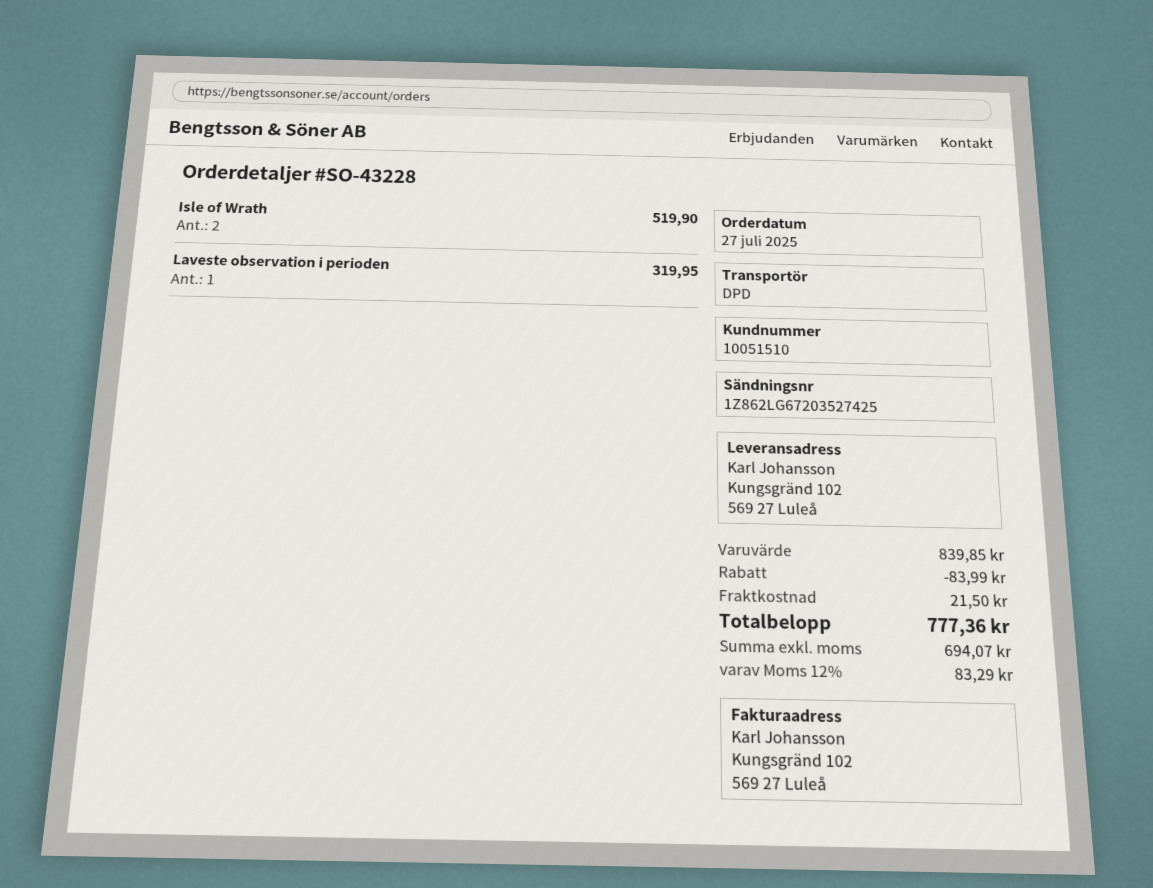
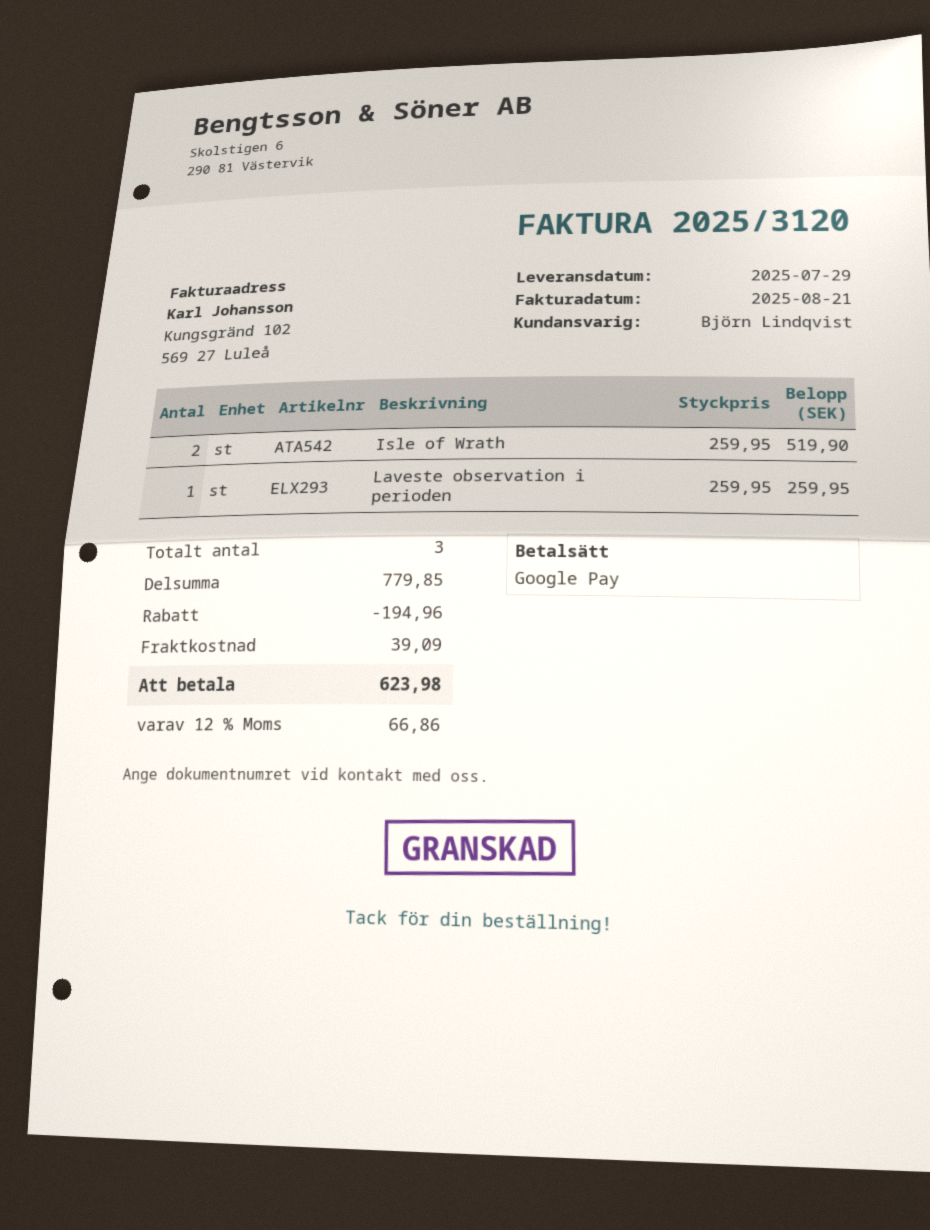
Laveste observation i perioden: 1 for 319.95 -> 1 for 259.95
subtotal: 839.85 -> 779.85
discount: 83.99 -> 194.96
shipping: 21.50 -> 39.09
tax: 12% = 83.29 -> 12% = 66.86
total: 777.36 -> 623.98

